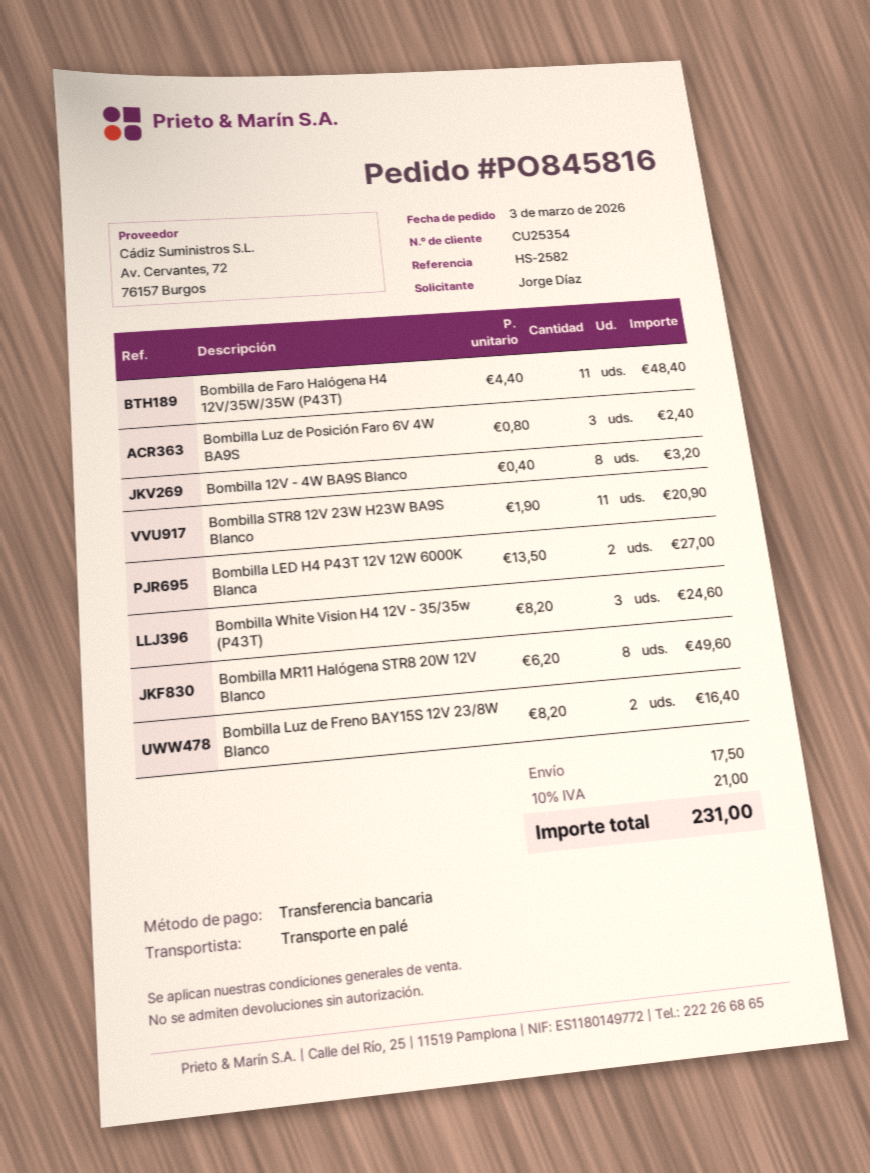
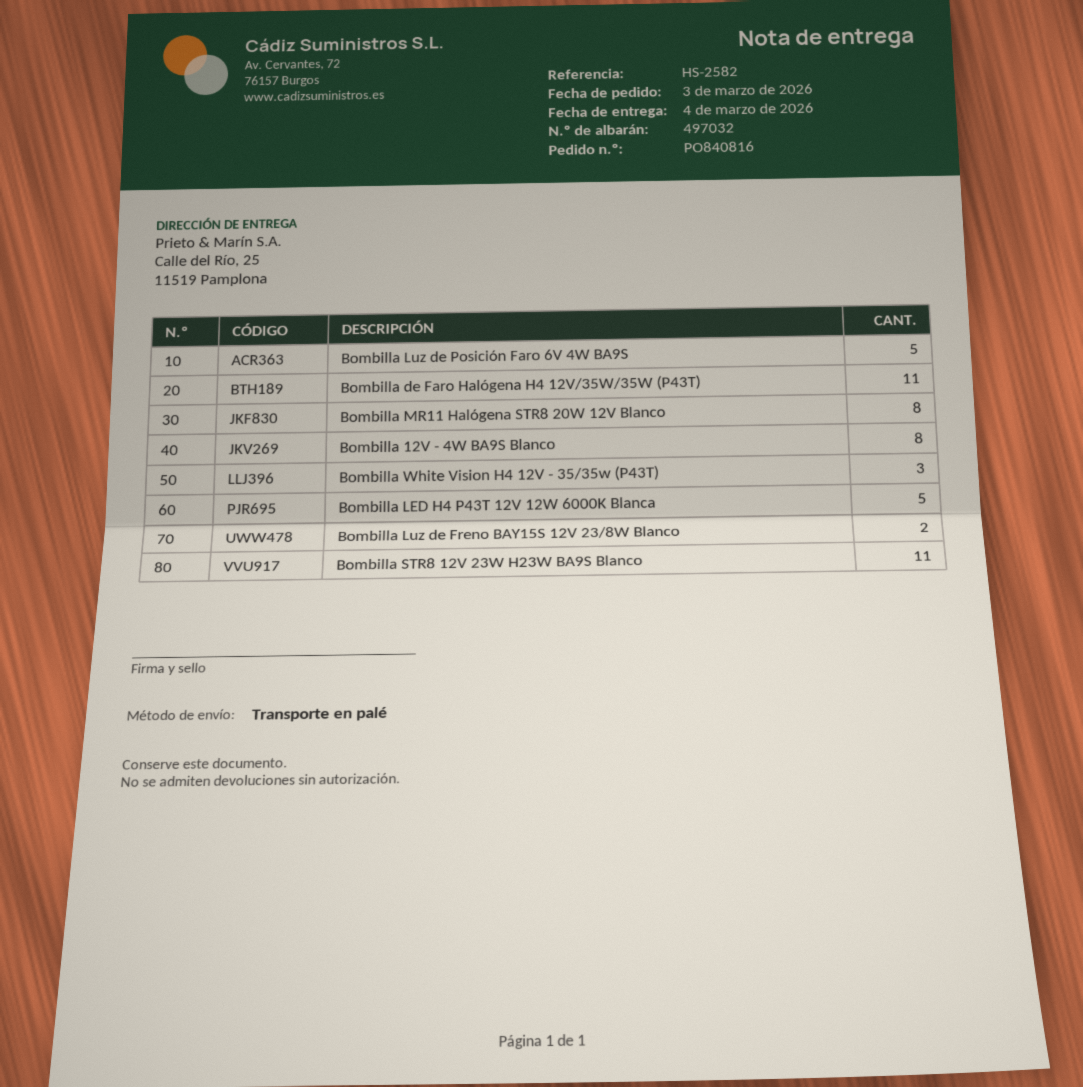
order number: PO845816 -> PO840816
Bombilla Luz de Posición Faro 6V 4W BA9S: 3 -> 5
Bombilla LED H4 P43T 12V 12W 6000K Blanca: 2 -> 5

